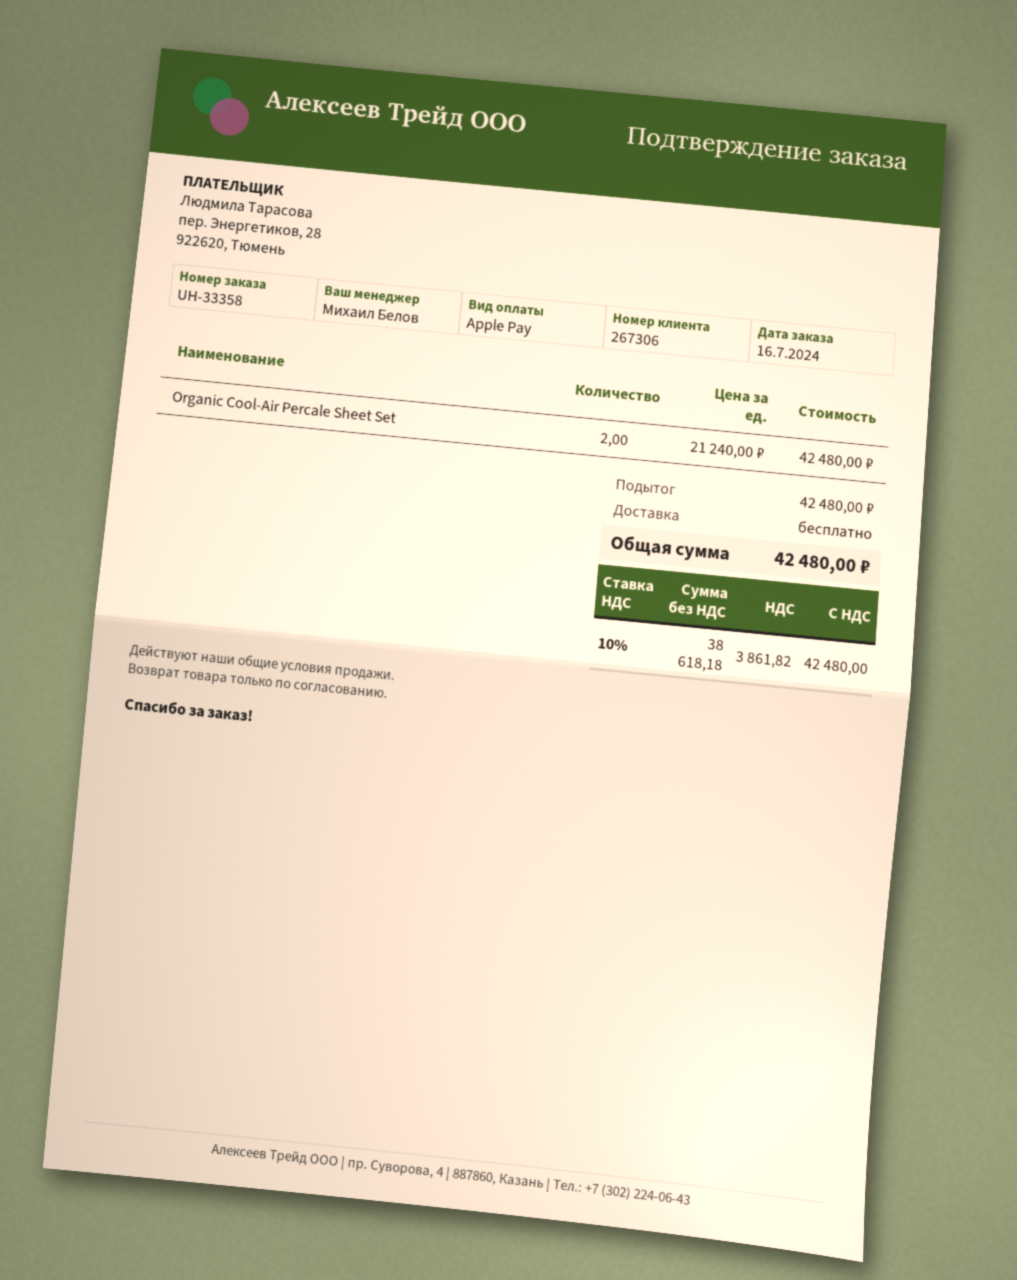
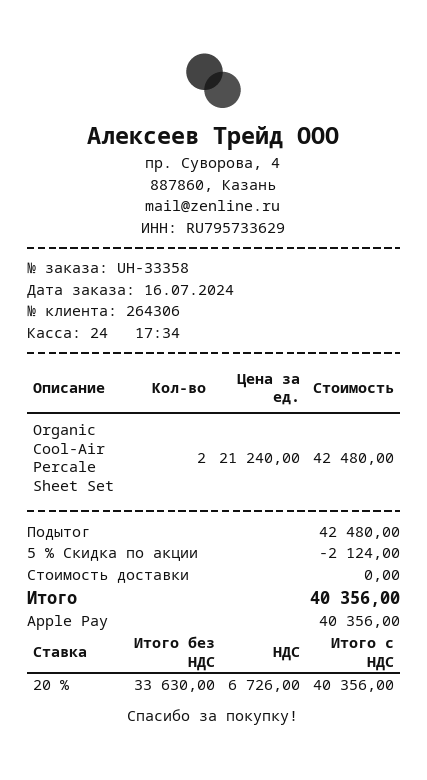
customer number: 267306 -> 264306
discount: none -> 5% = 2124.00
net: 38618.18 -> 33630.00
tax: 10% = 3861.82 -> 20% = 6726.00
total: 42480.00 -> 40356.00

